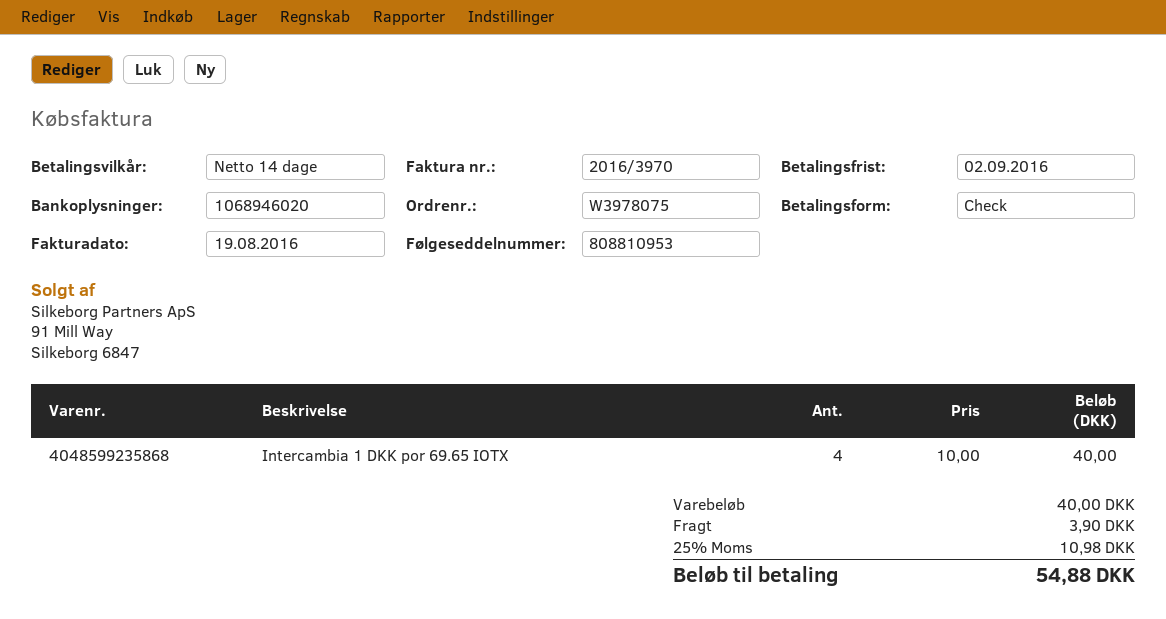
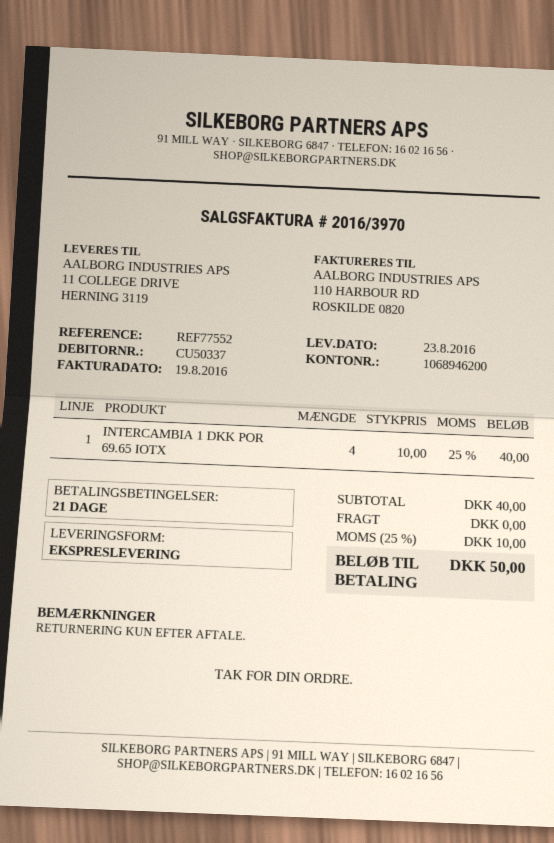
payment terms: 14 days -> 21 days
bank account: 1068946020 -> 1068946200
shipping: 3.90 -> 0.00
tax: 25% = 10.98 -> 25% = 10.00
total: 54.88 -> 50.00

